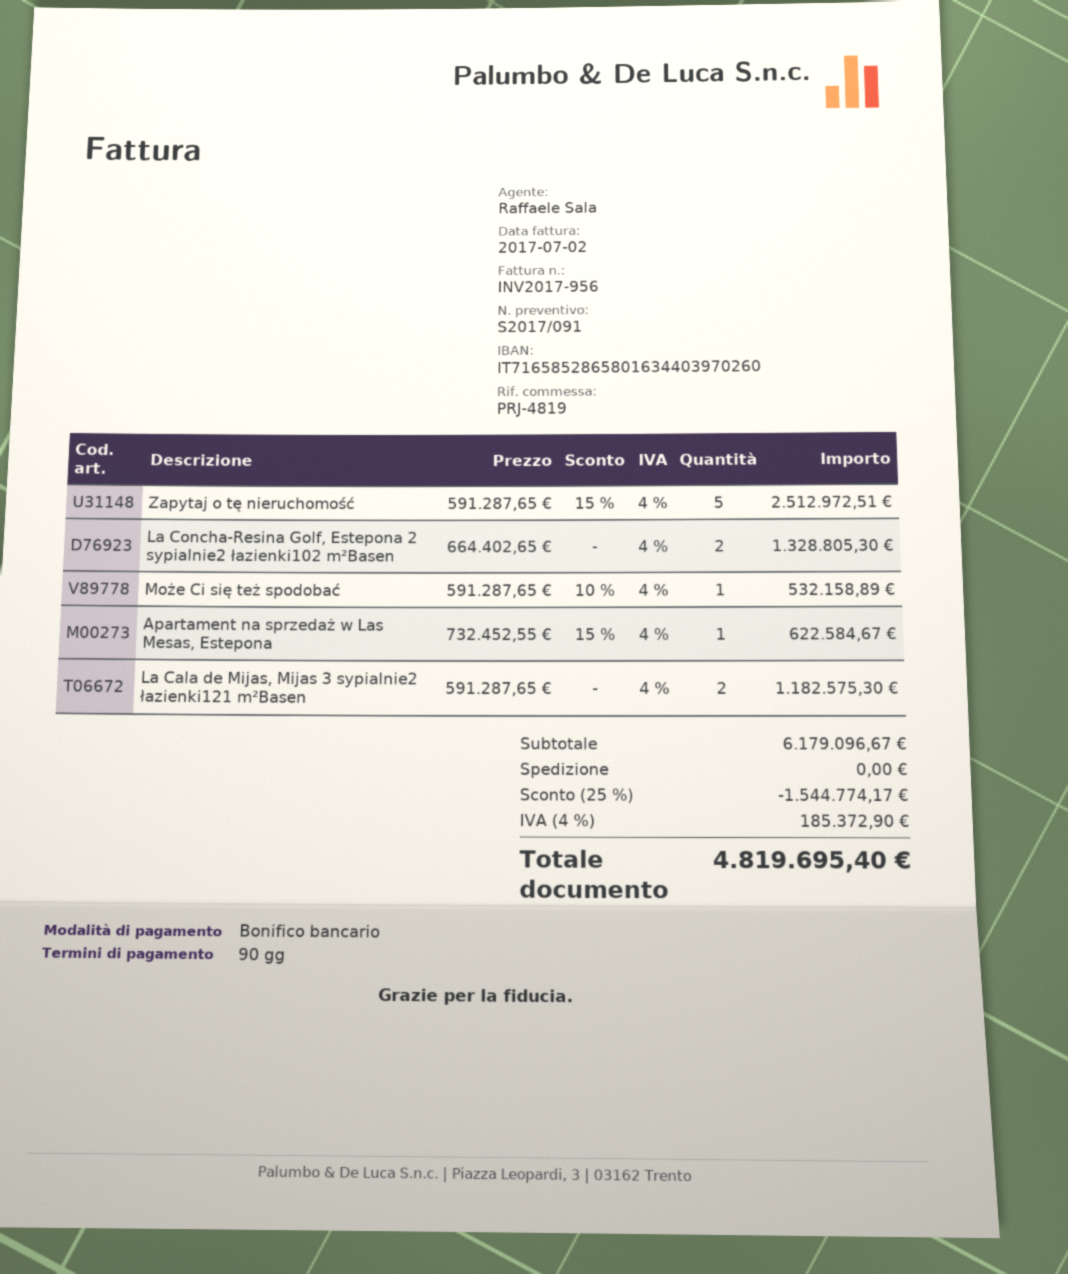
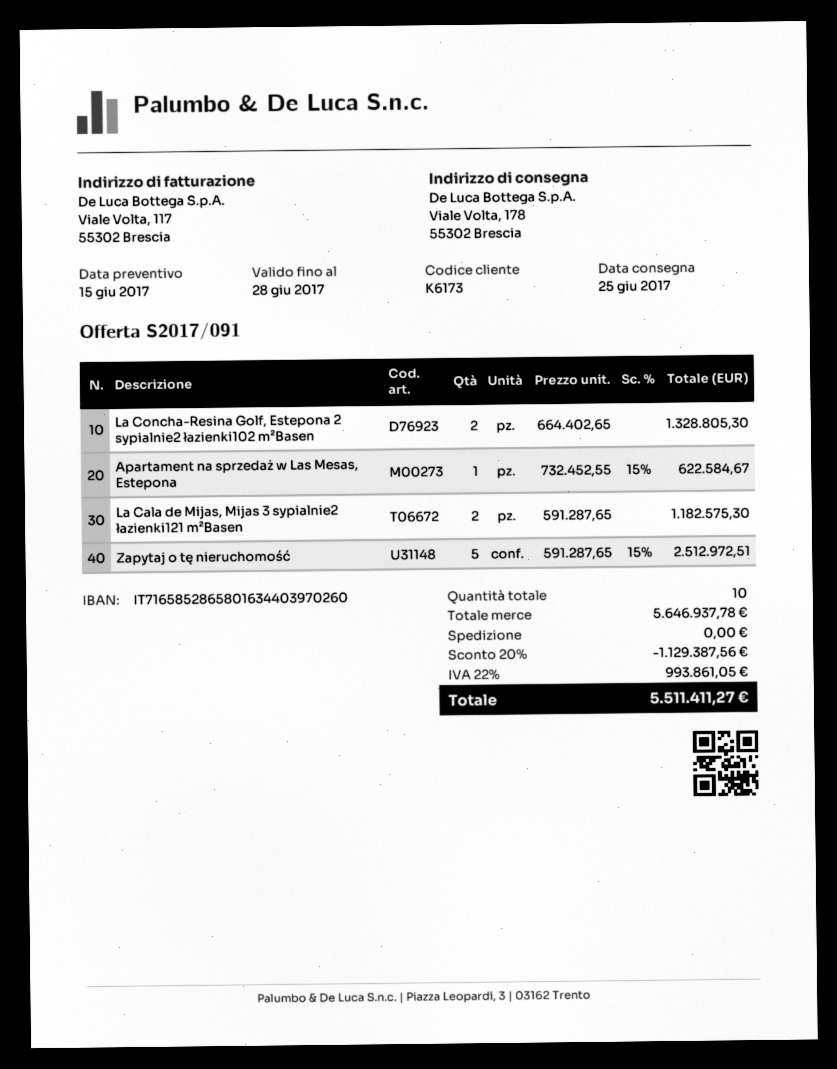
Może Ci się też spodobać: 1 x 591287.65 - 10% = 532158.89 -> none
subtotal: 6179096.67 -> 5646937.78
discount: 25% = 1544774.17 -> 20% = 1129387.56
tax: 4% = 185372.90 -> 22% = 993861.05
total: 4819695.40 -> 5511411.27

